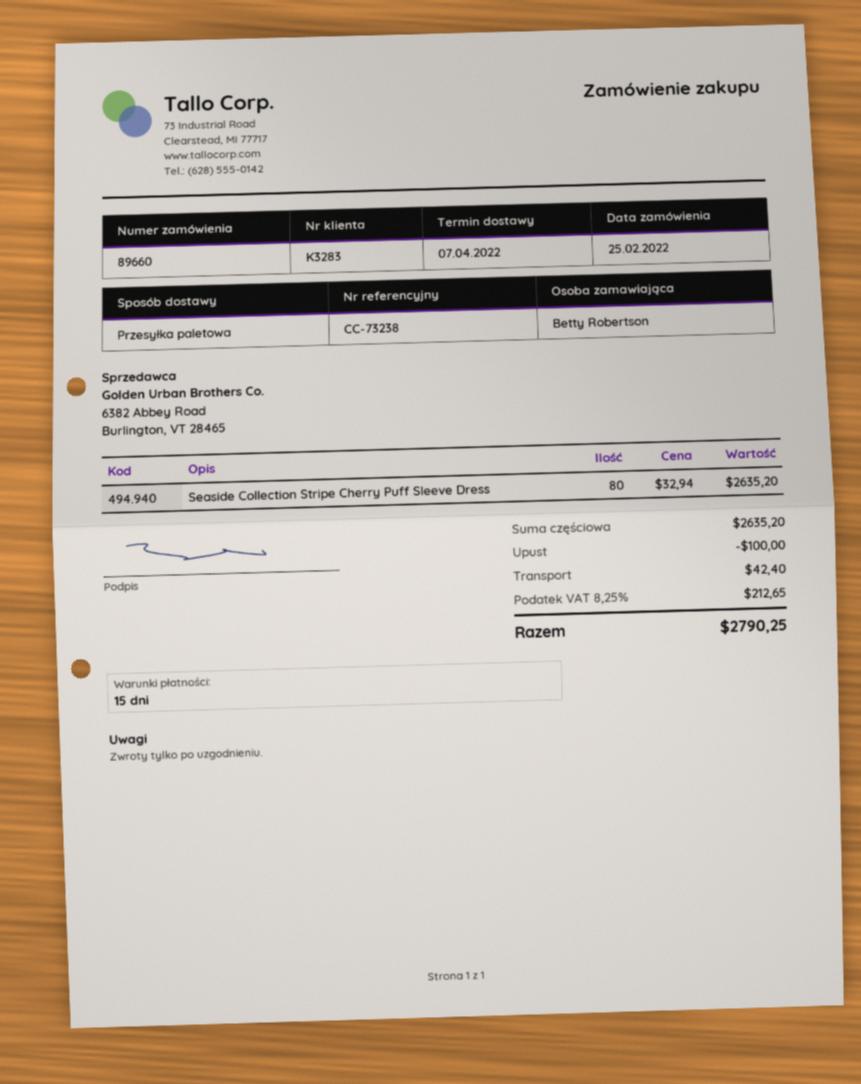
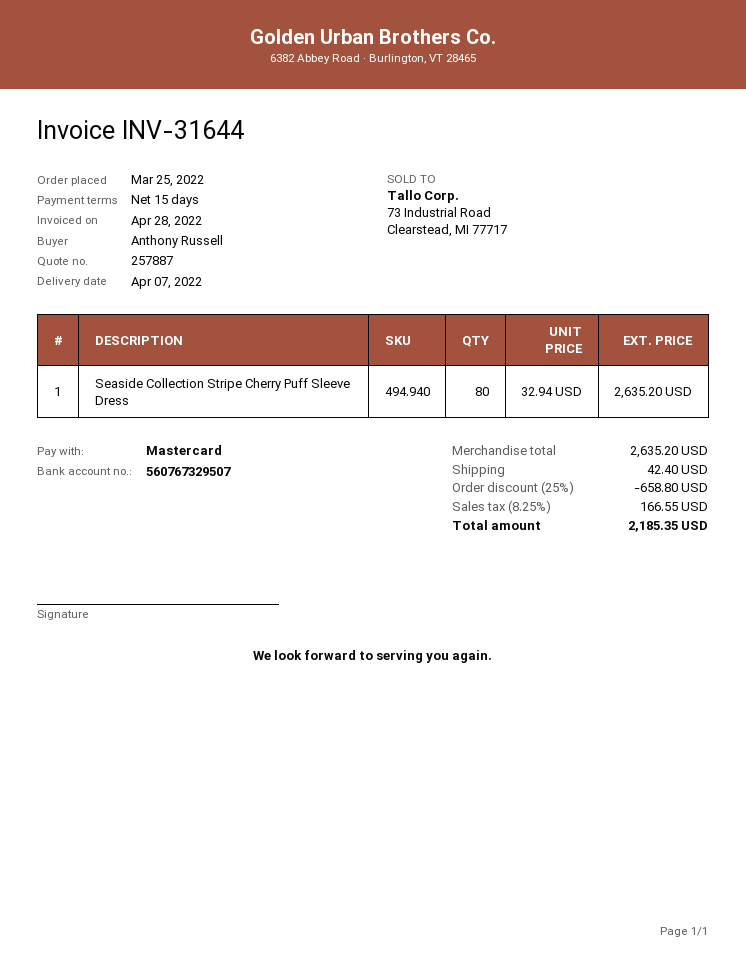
order date: 2022-02-25 -> 2022-03-25
ordered by: Betty Robertson -> Anthony Russell
discount: 100.00 -> 658.80
tax: 8.25% = 212.65 -> 8.25% = 166.55
total: 2790.25 -> 2185.35

